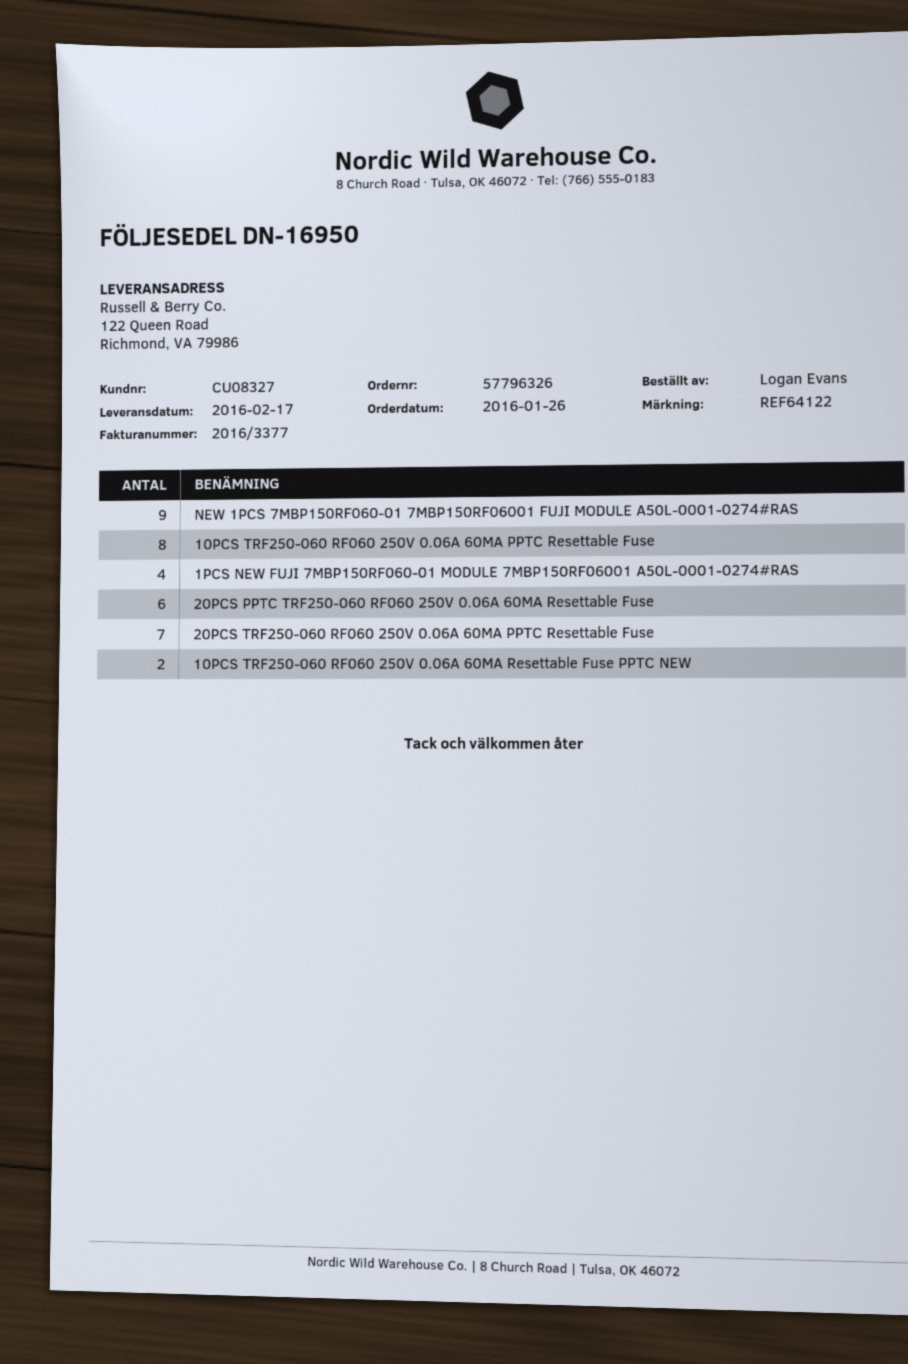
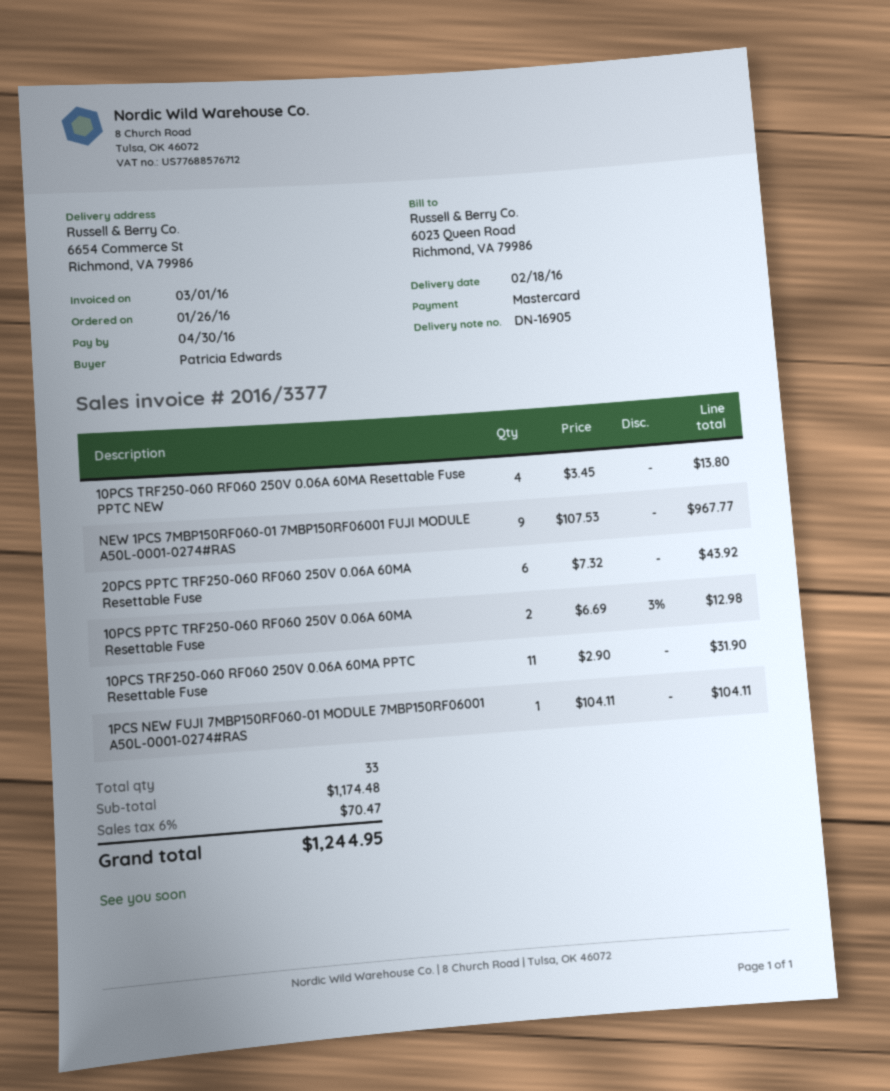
delivery note number: DN-16950 -> DN-16905
delivery date: 2016-02-17 -> 2016-02-18
ordered by: Logan Evans -> Patricia Edwards
ship to: 122 Queen Road, Richmond, VA 79986 -> 6654 Commerce St, Richmond, VA 79986
10PCS TRF250-060 RF060 250V 0.06A 60MA PPTC Resettable Fuse: 8 -> 11
1PCS NEW FUJI 7MBP150RF060-01 MODULE 7MBP150RF06001 A50L-0001-0274#RAS: 4 -> 1
20PCS TRF250-060 RF060 250V 0.06A 60MA PPTC Resettable Fuse: 7 -> none
10PCS TRF250-060 RF060 250V 0.06A 60MA Resettable Fuse PPTC NEW: 2 -> 4
10PCS PPTC TRF250-060 RF060 250V 0.06A 60MA Resettable Fuse: none -> 2

